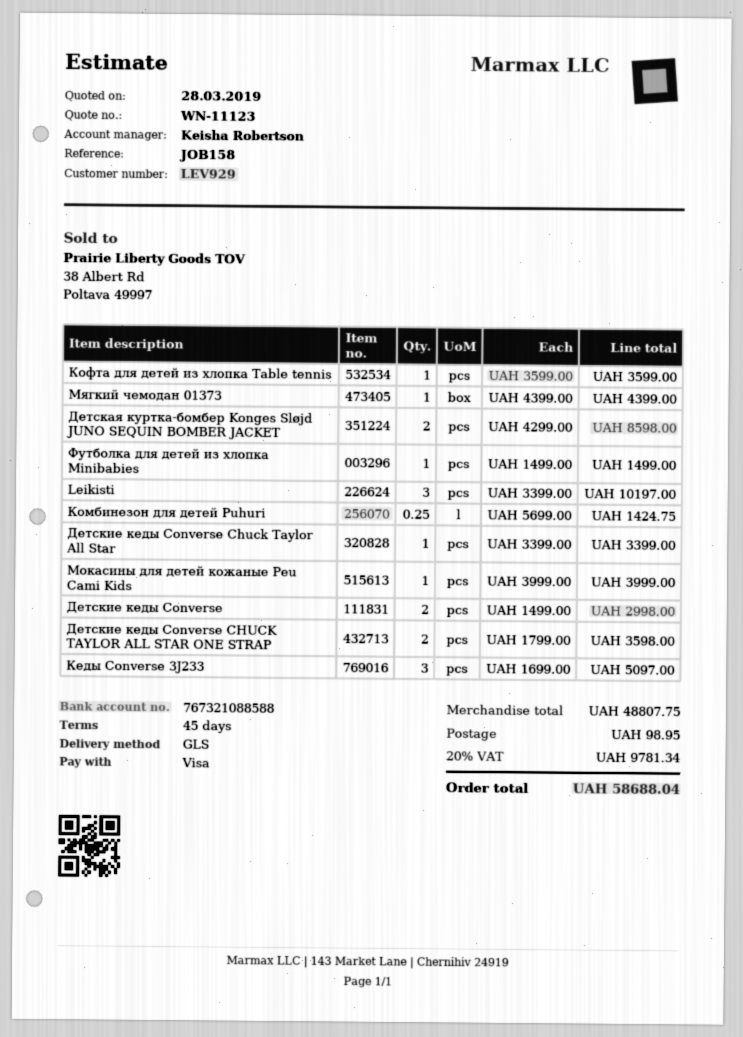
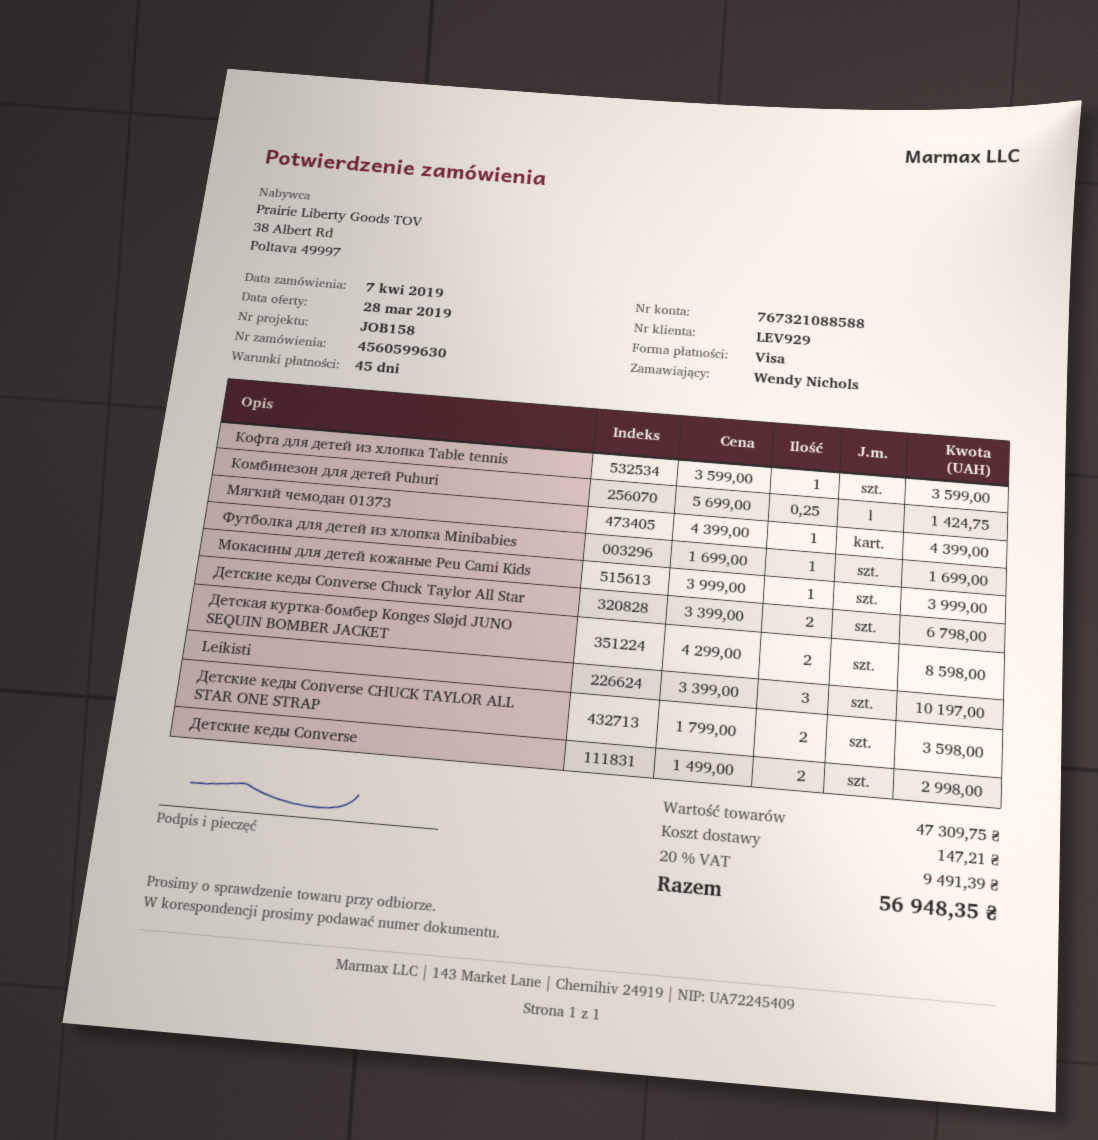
Футболка для детей из хлопка Minibabies: 1 x 1499.00 = 1499.00 -> 1 x 1699.00 = 1699.00
Детские кеды Converse Chuck Taylor All Star: 1 x 3399.00 = 3399.00 -> 2 x 3399.00 = 6798.00
Кеды Converse 3J233: 3 x 1699.00 = 5097.00 -> none
subtotal: 48807.75 -> 47309.75
shipping: 98.95 -> 147.21
tax: 20% = 9781.34 -> 20% = 9491.39
total: 58688.04 -> 56948.35

